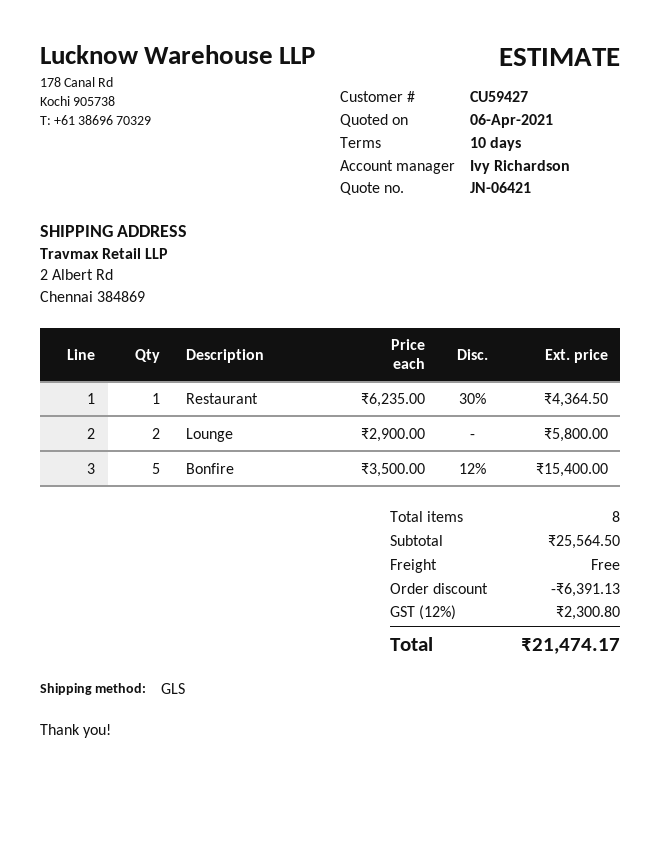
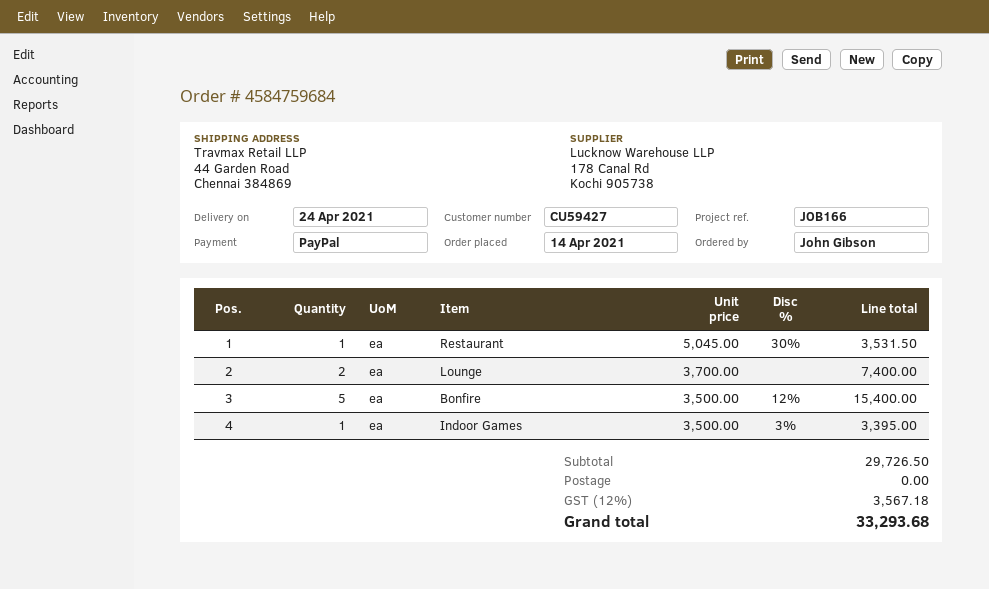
ship to: 2 Albert Rd, Chennai 384869 -> 44 Garden Road, Chennai 384869
Restaurant: 1 x 6235.00 - 30% = 4364.50 -> 1 x 5045.00 - 30% = 3531.50
Lounge: 2 x 2900.00 = 5800.00 -> 2 x 3700.00 = 7400.00
Indoor Games: none -> 1 x 3500.00 - 3% = 3395.00
subtotal: 25564.50 -> 29726.50
discount: 6391.13 -> none
tax: 12% = 2300.80 -> 12% = 3567.18
total: 21474.17 -> 33293.68

